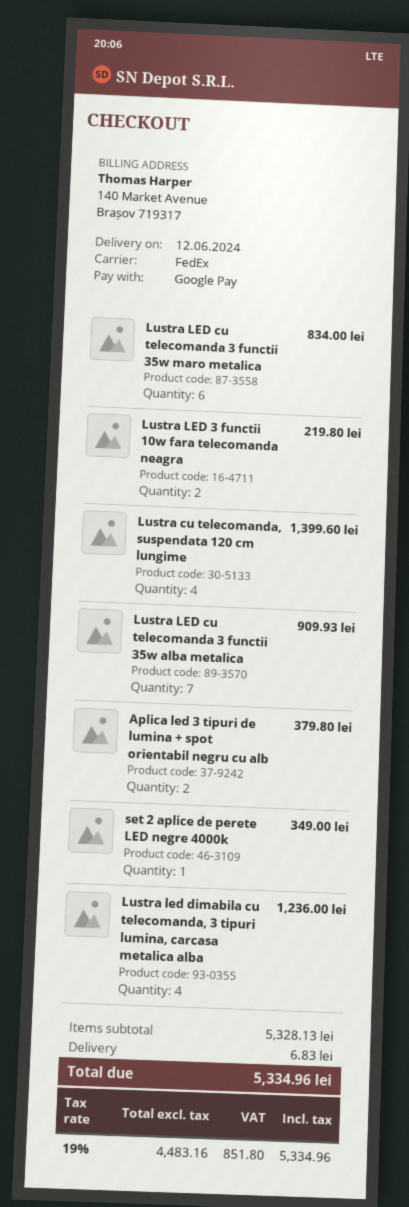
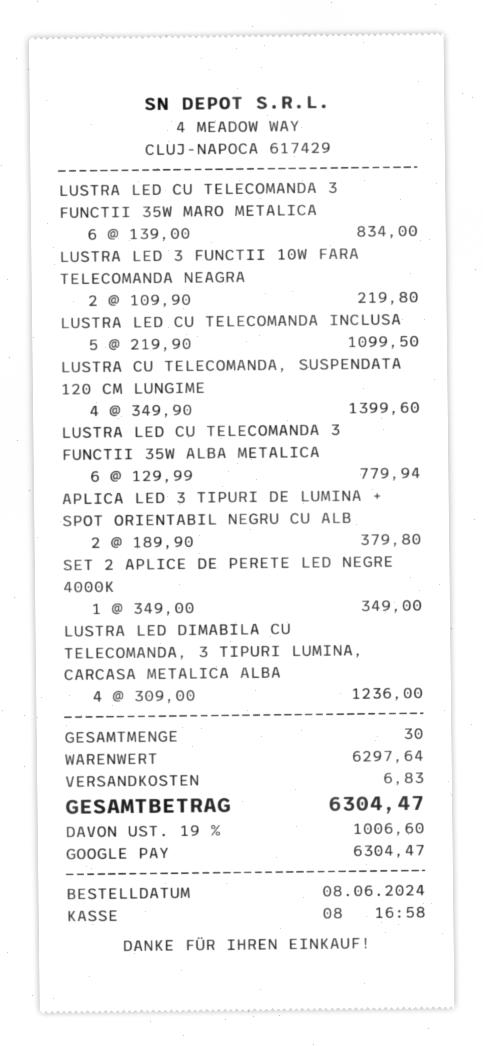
Lustra LED cu telecomanda 3 functii 35w alba metalica: 7 for 909.93 -> 6 for 779.94
LUSTRA LED CU TELECOMANDA INCLUSA: none -> 5 for 1099.50
subtotal: 5328.13 -> 6297.64
tax: 19% = 851.80 -> 19% = 1006.60
total: 5334.96 -> 6304.47

